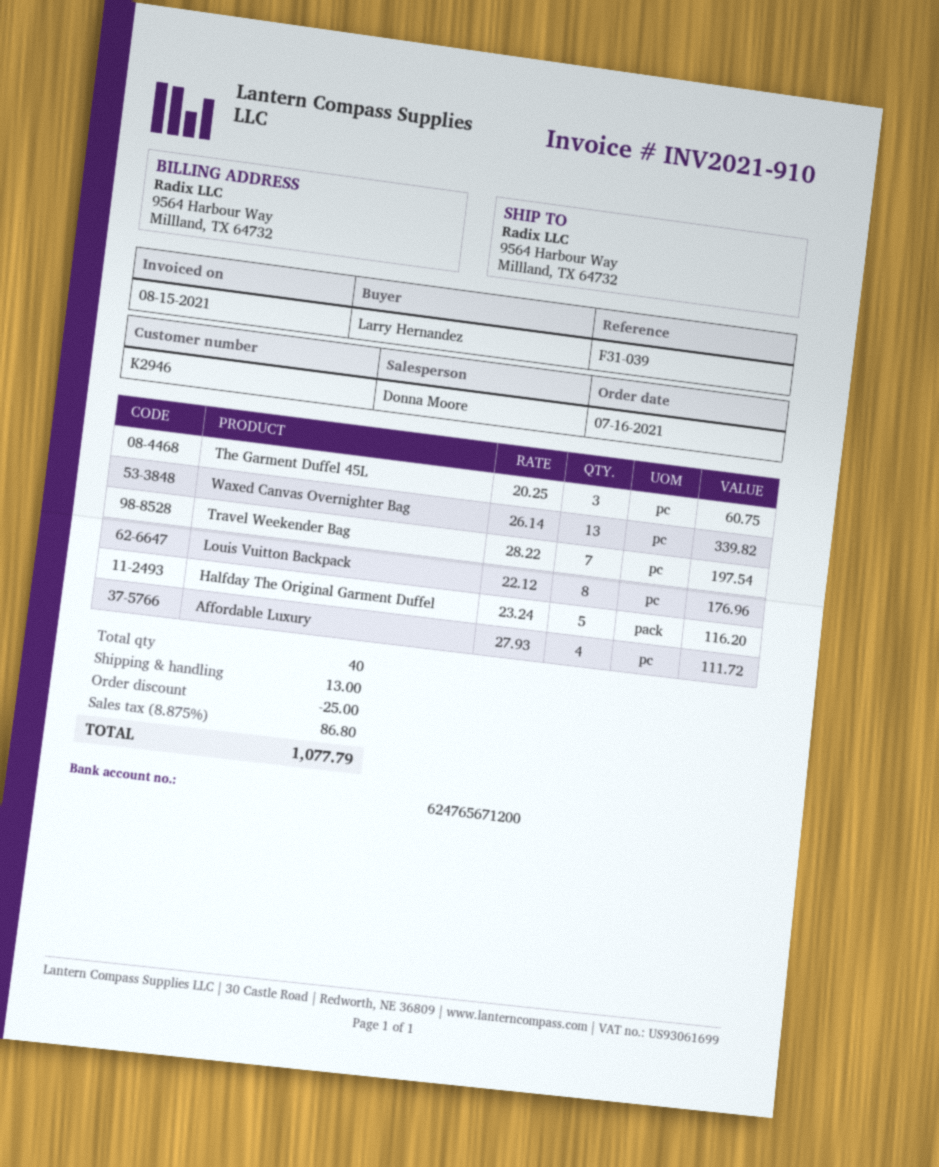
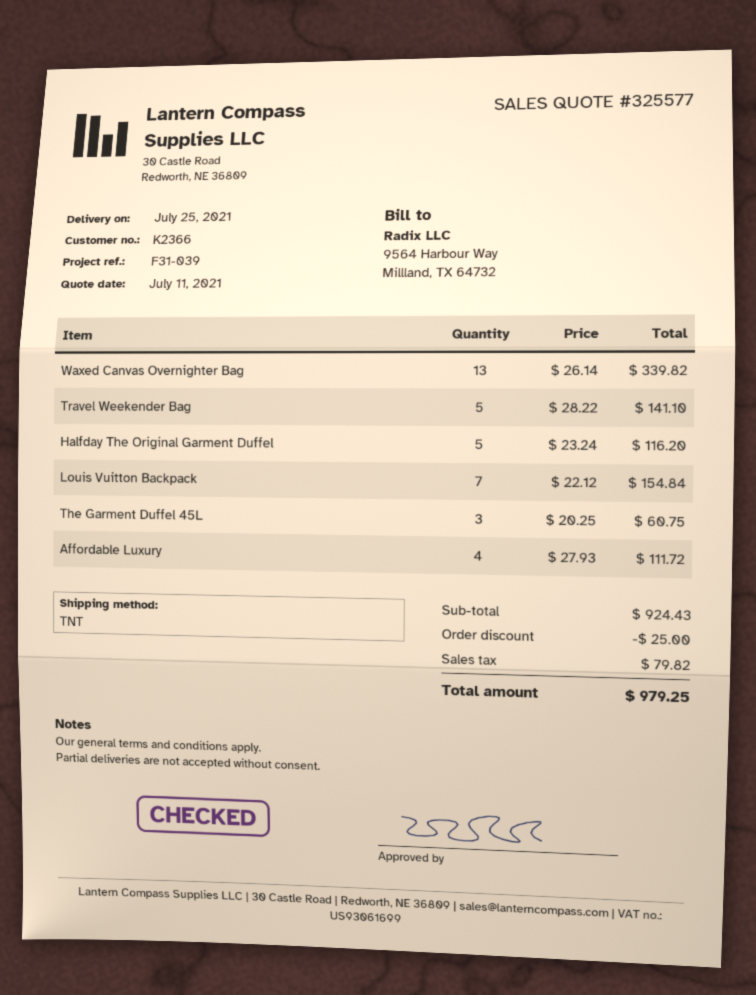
customer number: K2946 -> K2366
Travel Weekender Bag: 7 x 28.22 = 197.54 -> 5 x 28.22 = 141.10
Louis Vuitton Backpack: 8 x 22.12 = 176.96 -> 7 x 22.12 = 154.84
shipping: 13.00 -> none
tax: 86.80 -> 79.82
total: 1077.79 -> 979.25

